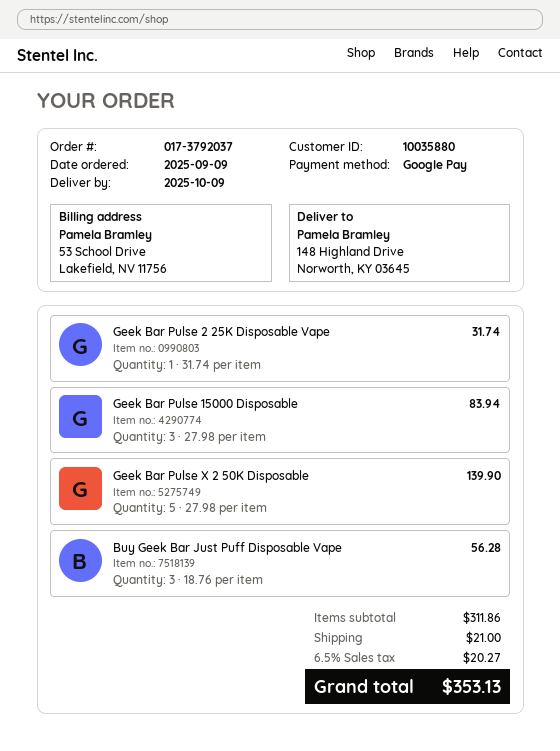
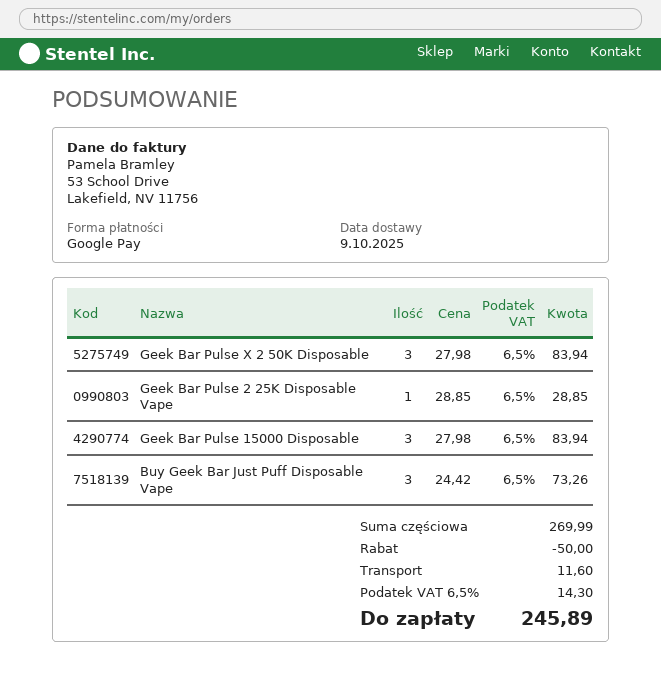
Geek Bar Pulse 2 25K Disposable Vape: 1 x 31.74 = 31.74 -> 1 x 28.85 = 28.85
Geek Bar Pulse X 2 50K Disposable: 5 x 27.98 = 139.90 -> 3 x 27.98 = 83.94
Buy Geek Bar Just Puff Disposable Vape: 3 x 18.76 = 56.28 -> 3 x 24.42 = 73.26
subtotal: 311.86 -> 269.99
discount: none -> 50.00
shipping: 21.00 -> 11.60
tax: 6.5% = 20.27 -> 6.5% = 14.30
total: 353.13 -> 245.89

